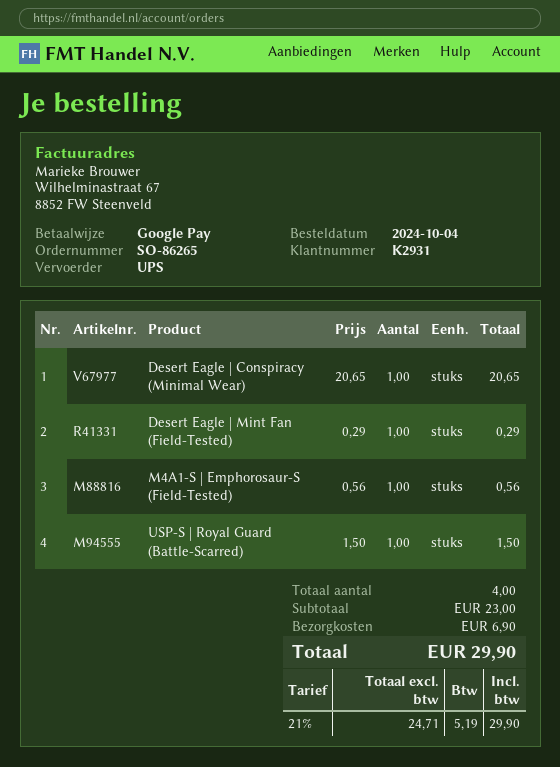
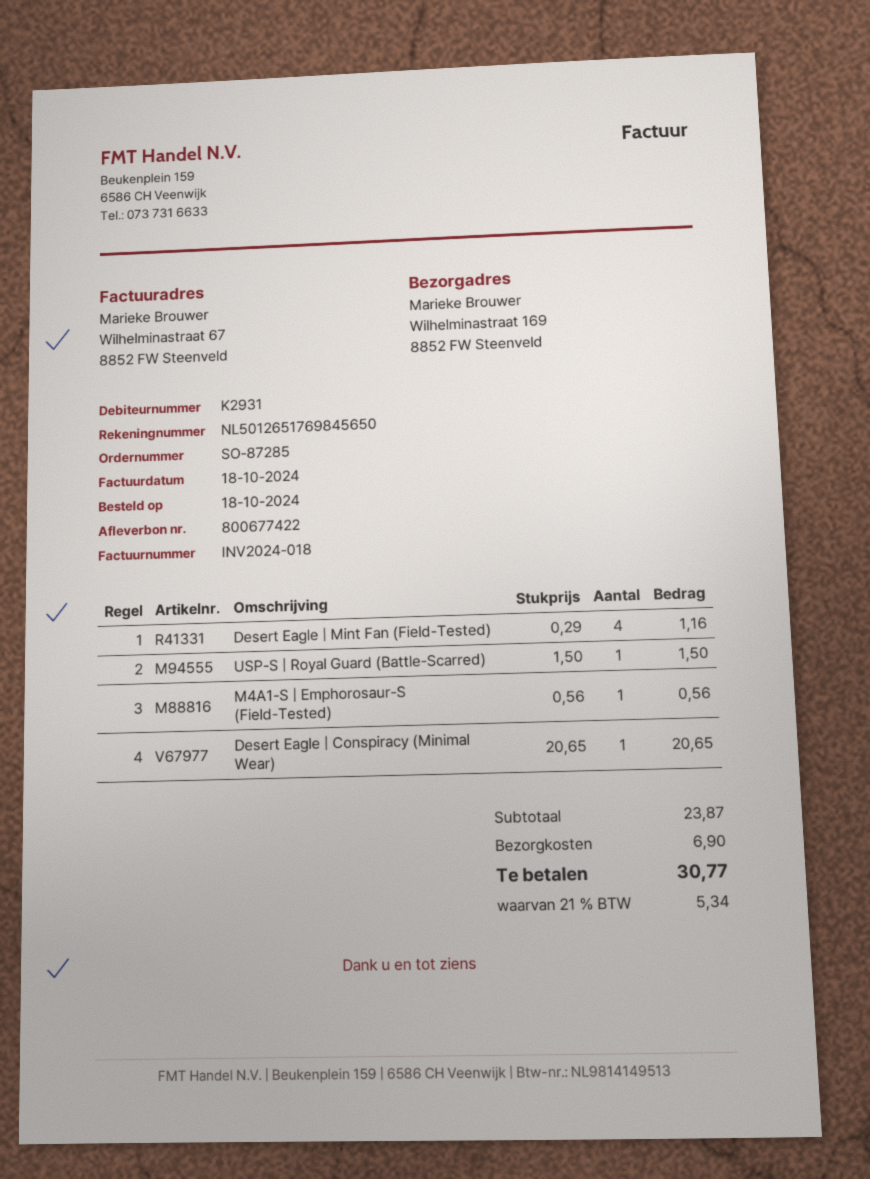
order number: SO-86265 -> SO-87285
order date: 2024-10-04 -> 2024-10-18
Desert Eagle | Mint Fan (Field-Tested): 1 x 0.29 = 0.29 -> 4 x 0.29 = 1.16
subtotal: 23.00 -> 23.87
tax: 21% = 5.19 -> 21% = 5.34
total: 29.90 -> 30.77

